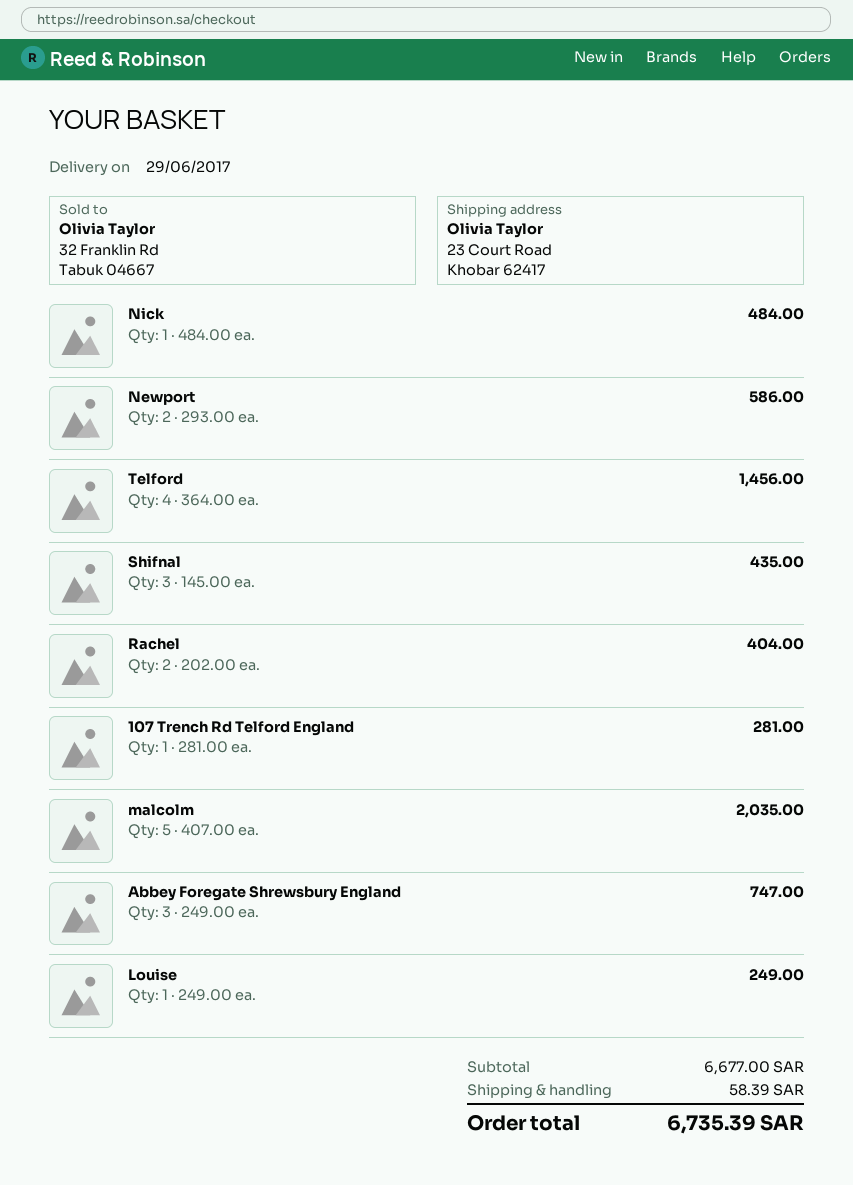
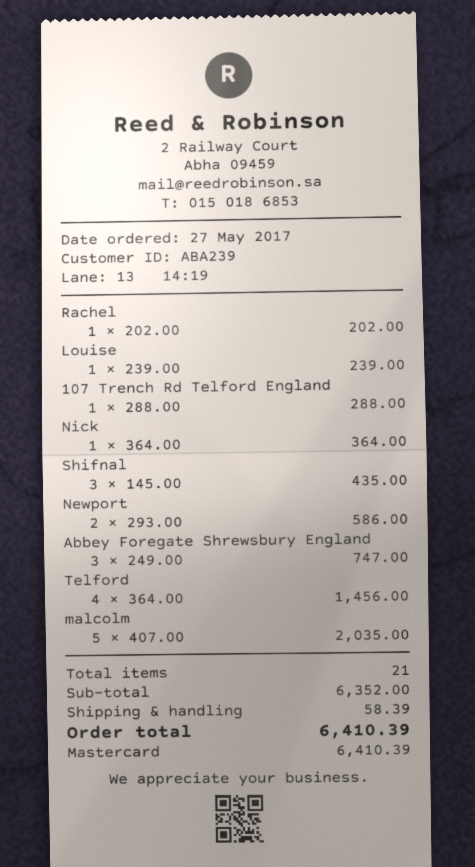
Nick: 1 x 484.00 = 484.00 -> 1 x 364.00 = 364.00
Rachel: 2 x 202.00 = 404.00 -> 1 x 202.00 = 202.00
107 Trench Rd Telford England: 1 x 281.00 = 281.00 -> 1 x 288.00 = 288.00
Louise: 1 x 249.00 = 249.00 -> 1 x 239.00 = 239.00
subtotal: 6677.00 -> 6352.00
total: 6735.39 -> 6410.39

